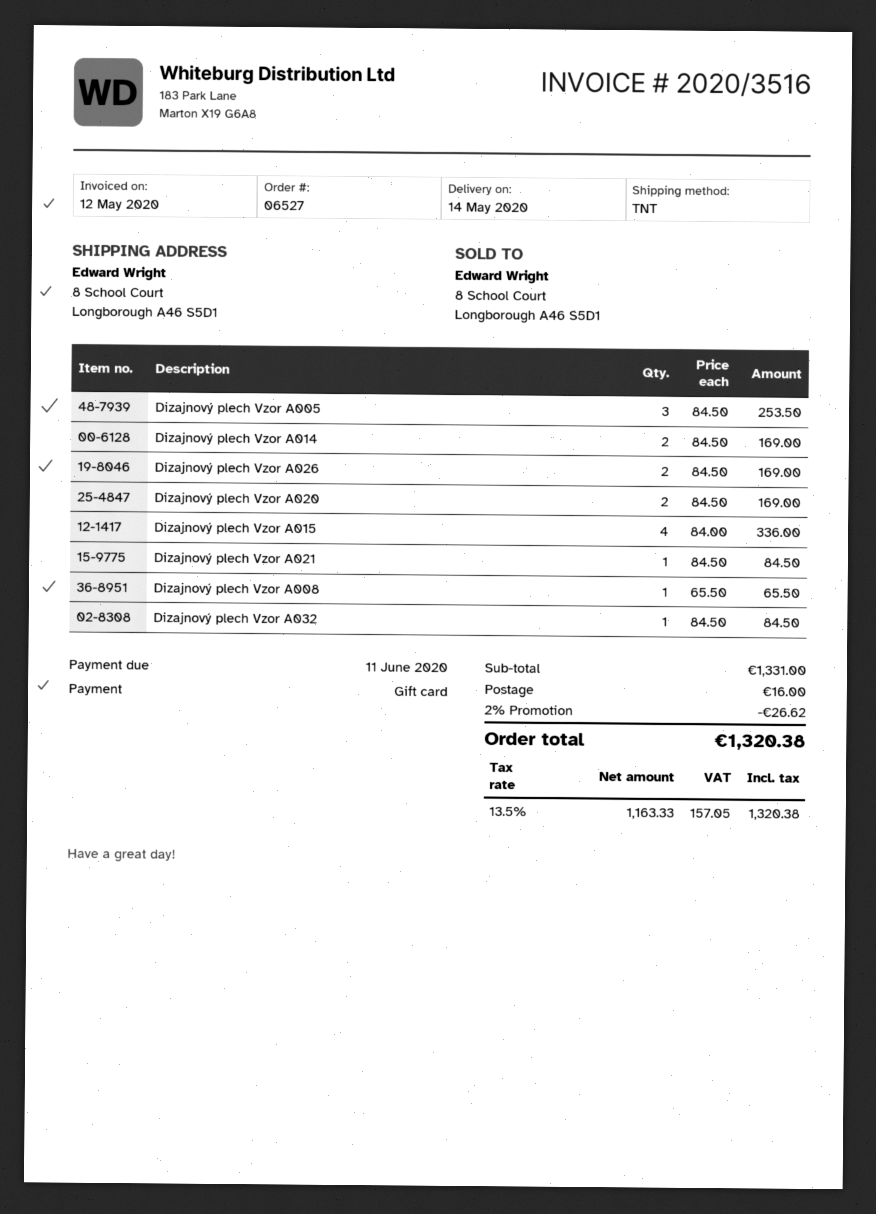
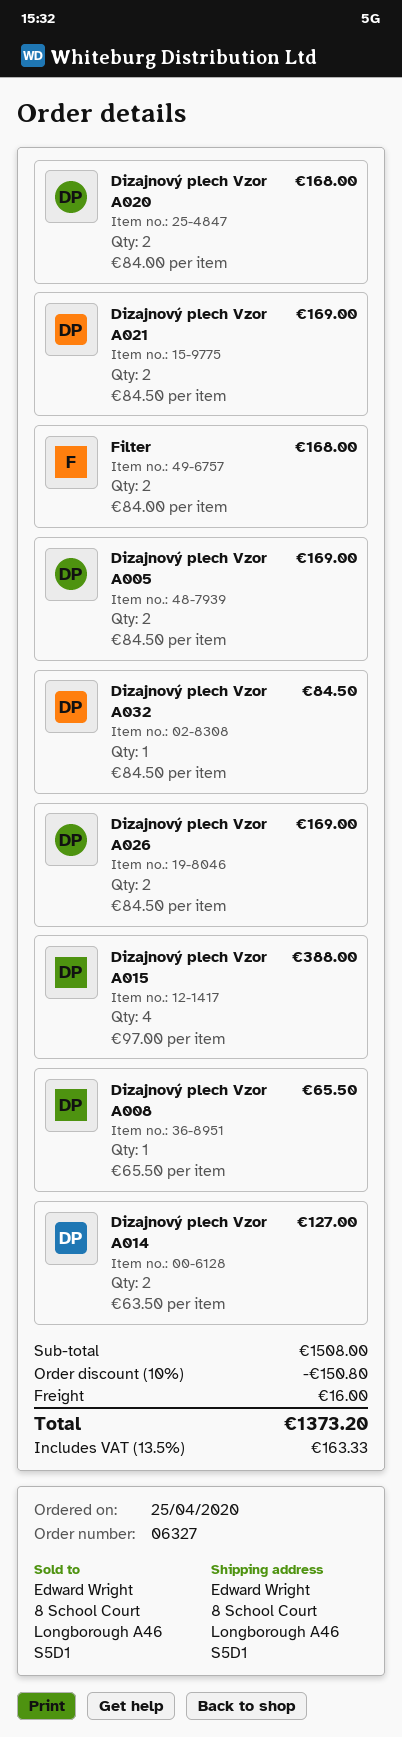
order number: 06527 -> 06327
Dizajnový plech Vzor A005: 3 x 84.50 = 253.50 -> 2 x 84.50 = 169.00
Dizajnový plech Vzor A014: 2 x 84.50 = 169.00 -> 2 x 63.50 = 127.00
Dizajnový plech Vzor A020: 2 x 84.50 = 169.00 -> 2 x 84.00 = 168.00
Dizajnový plech Vzor A015: 4 x 84.00 = 336.00 -> 4 x 97.00 = 388.00
Dizajnový plech Vzor A021: 1 x 84.50 = 84.50 -> 2 x 84.50 = 169.00
Filter: none -> 2 x 84.00 = 168.00
subtotal: 1331.00 -> 1508.00
discount: 2% = 26.62 -> 10% = 150.80
tax: 13.5% = 157.05 -> 13.5% = 163.33
total: 1320.38 -> 1373.20

